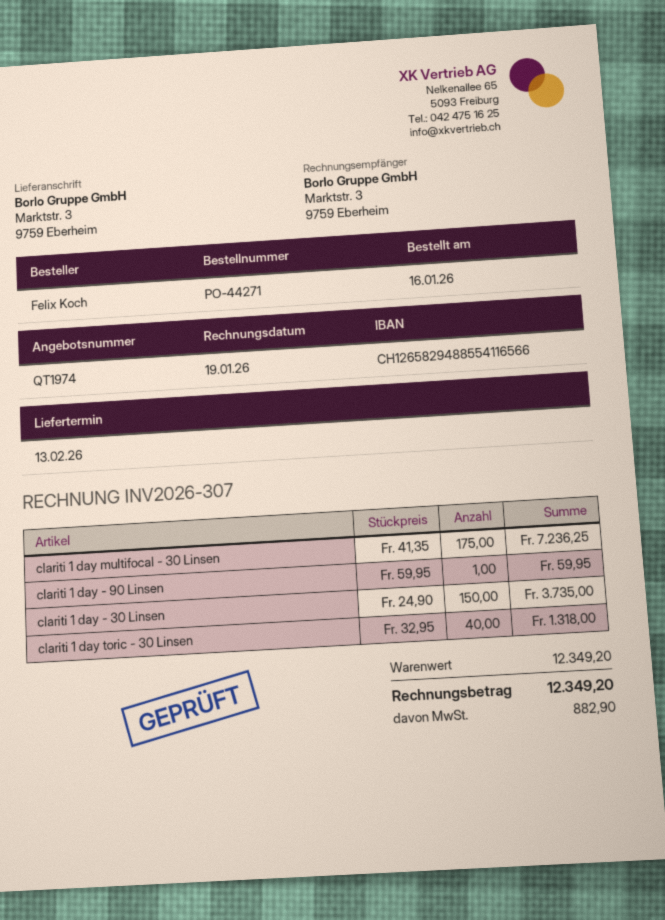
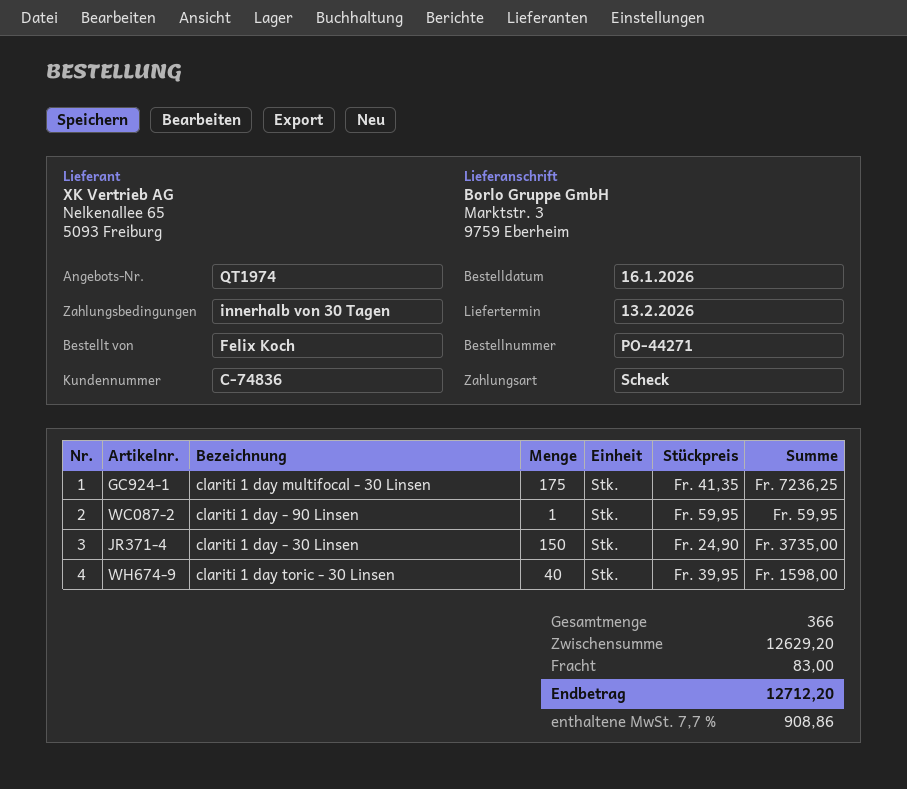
clariti 1 day toric - 30 Linsen: 40 x 32.95 = 1318.00 -> 40 x 39.95 = 1598.00
subtotal: 12349.20 -> 12629.20
shipping: none -> 83.00
tax: 882.90 -> 908.86
total: 12349.20 -> 12712.20

